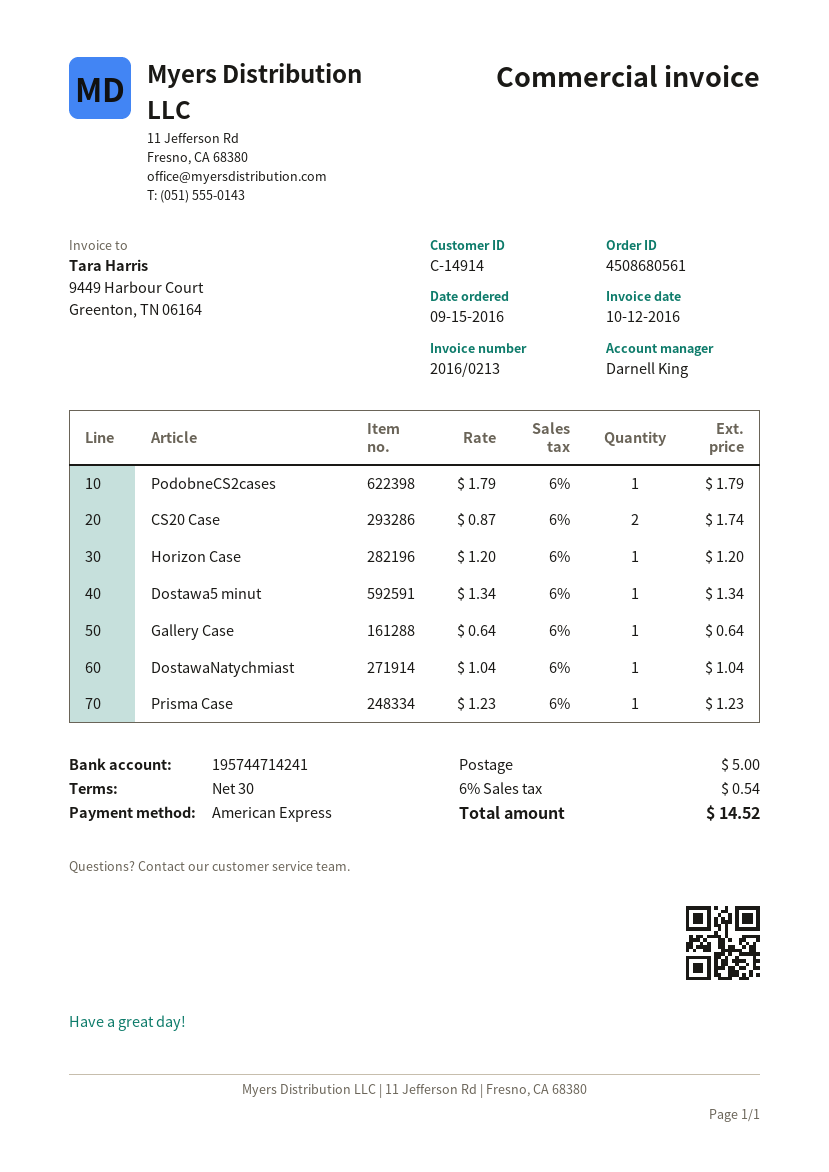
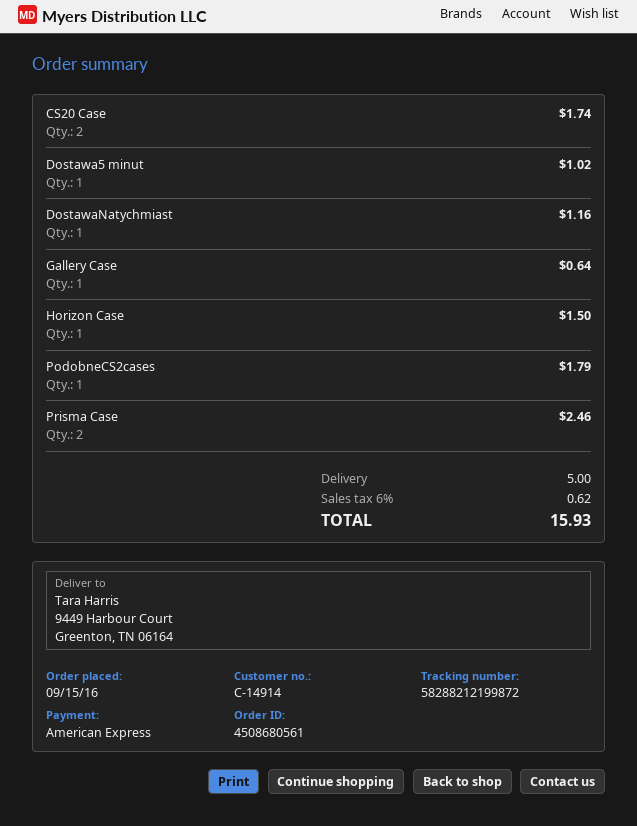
Horizon Case: 1 for 1.20 -> 1 for 1.50
Dostawa5 minut: 1 for 1.34 -> 1 for 1.02
DostawaNatychmiast: 1 for 1.04 -> 1 for 1.16
Prisma Case: 1 for 1.23 -> 2 for 2.46
tax: 6% = 0.54 -> 6% = 0.62
total: 14.52 -> 15.93

